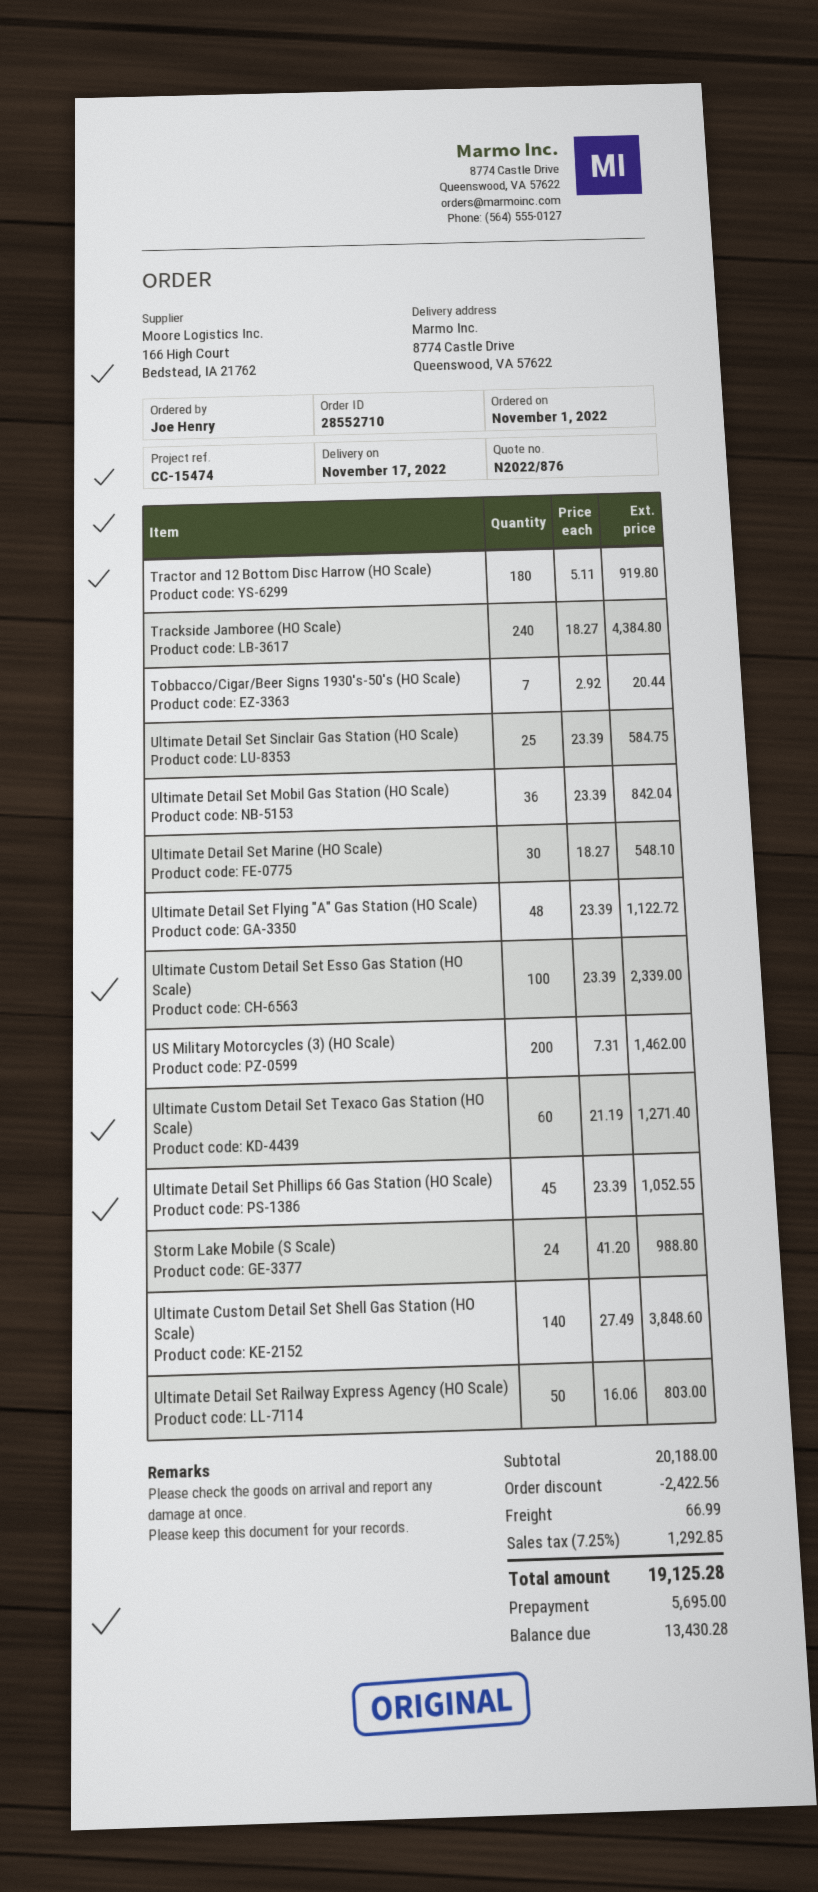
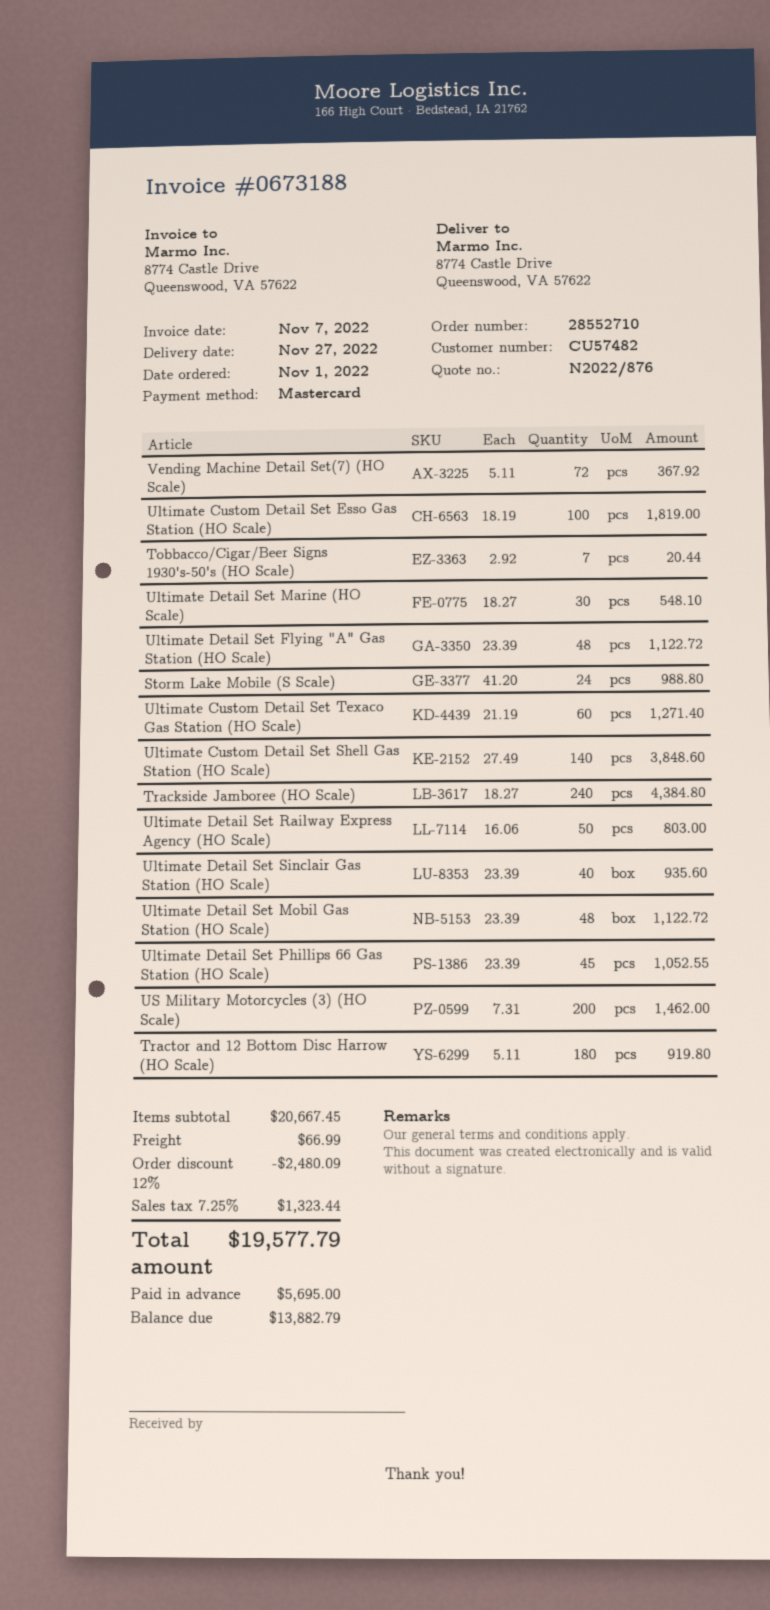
delivery date: 2022-11-17 -> 2022-11-27
Ultimate Detail Set Sinclair Gas Station (HO Scale): 25 x 23.39 = 584.75 -> 40 x 23.39 = 935.60
Ultimate Detail Set Mobil Gas Station (HO Scale): 36 x 23.39 = 842.04 -> 48 x 23.39 = 1122.72
Ultimate Custom Detail Set Esso Gas Station (HO Scale): 100 x 23.39 = 2339.00 -> 100 x 18.19 = 1819.00
Vending Machine Detail Set(7) (HO Scale): none -> 72 x 5.11 = 367.92
subtotal: 20188.00 -> 20667.45
discount: 2422.56 -> 2480.09
tax: 7.25% = 1292.85 -> 7.25% = 1323.44
total: 19125.28 -> 19577.79
balance: 13430.28 -> 13882.79

